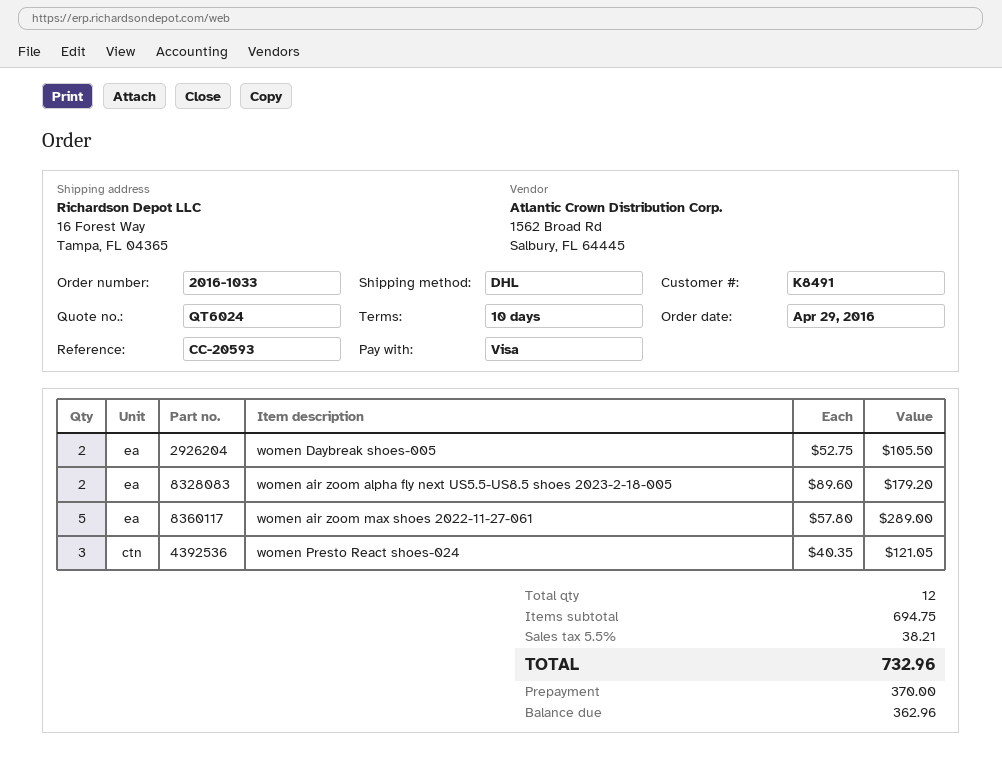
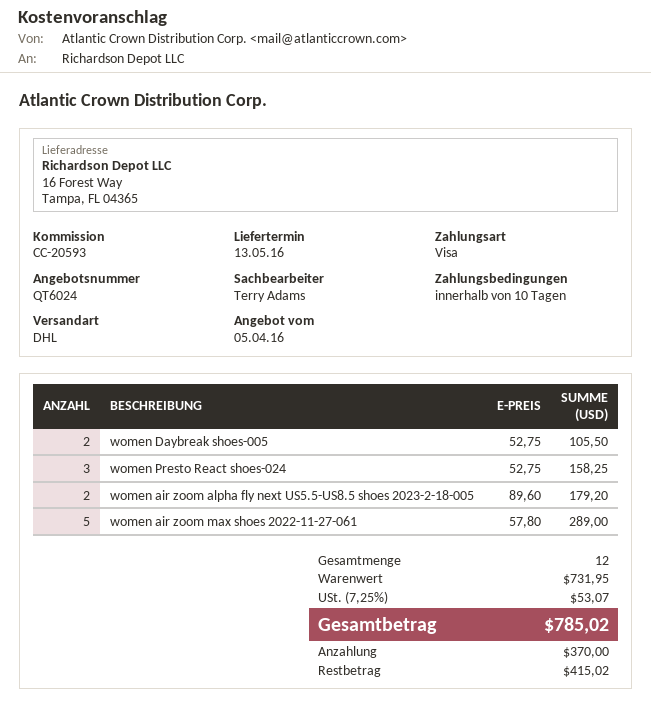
women Presto React shoes-024: 3 x 40.35 = 121.05 -> 3 x 52.75 = 158.25
subtotal: 694.75 -> 731.95
tax: 5.5% = 38.21 -> 7.25% = 53.07
total: 732.96 -> 785.02
balance: 362.96 -> 415.02

